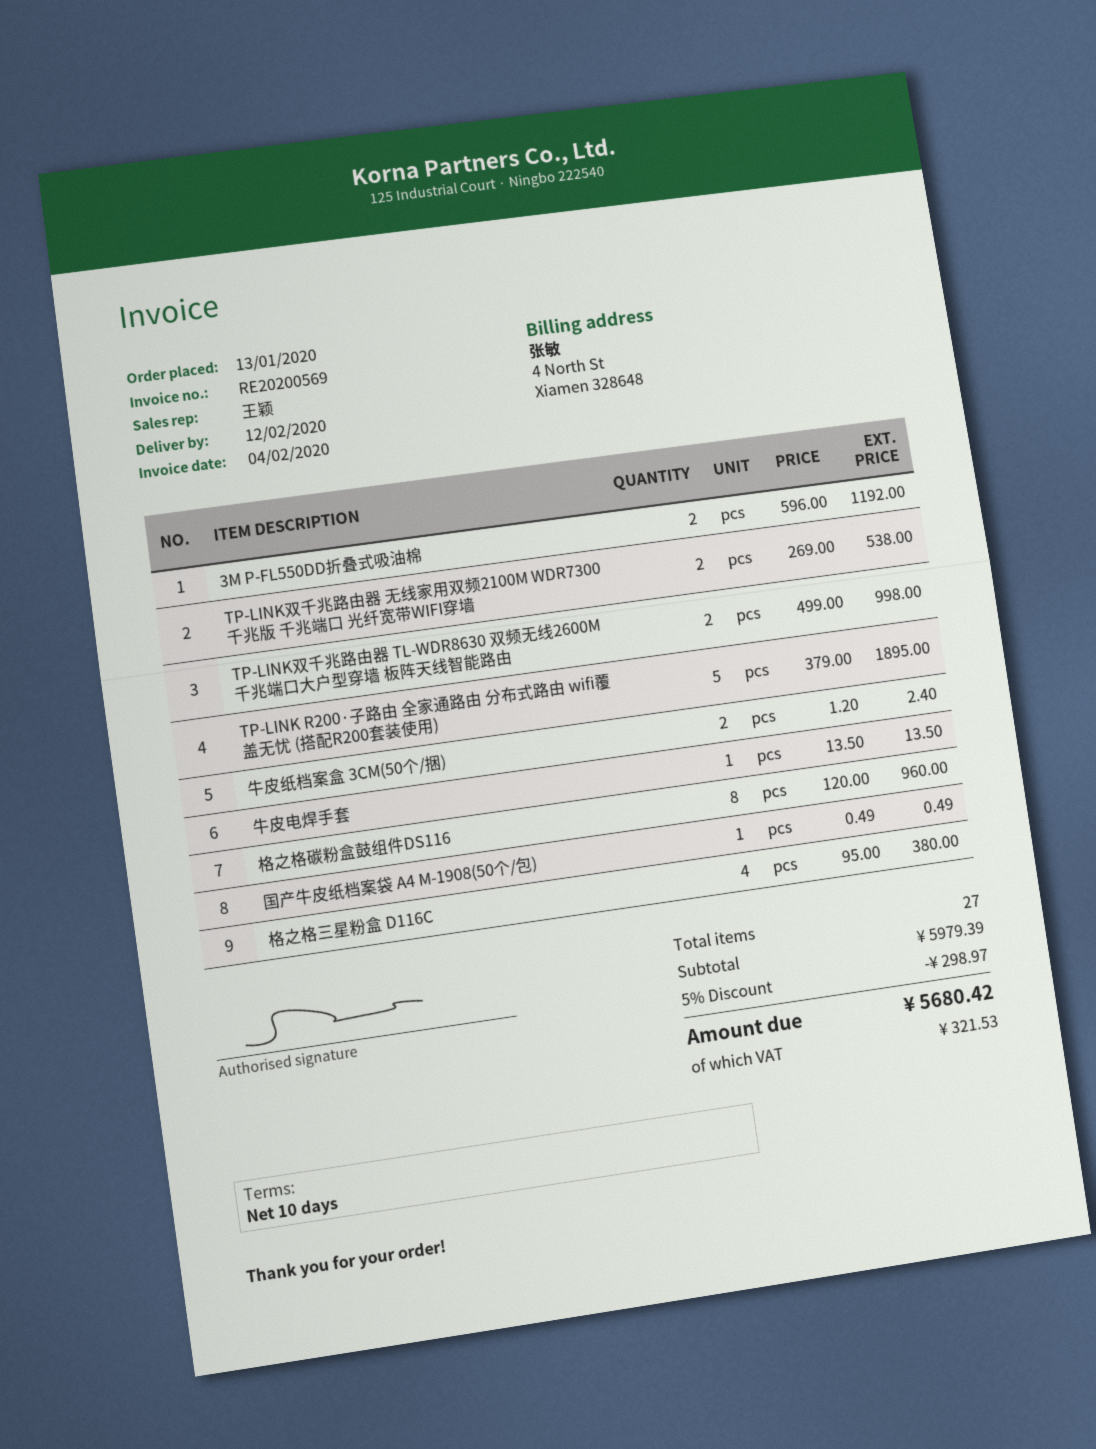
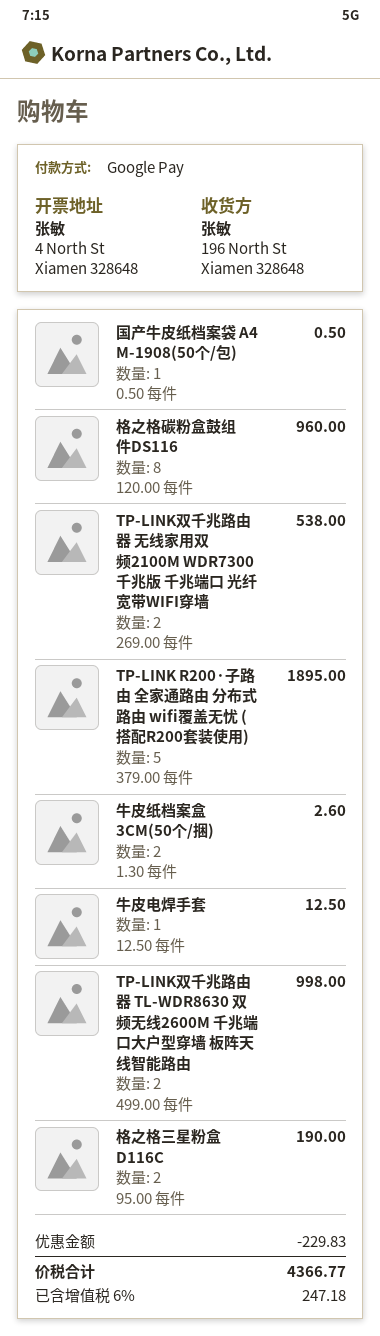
3M P-FL550DD折叠式吸油棉: 2 x 596.00 = 1192.00 -> none
牛皮纸档案盒 3CM(50个/捆): 2 x 1.20 = 2.40 -> 2 x 1.30 = 2.60
牛皮电焊手套: 1 x 13.50 = 13.50 -> 1 x 12.50 = 12.50
国产牛皮纸档案袋 A4 M-1908(50个/包): 1 x 0.49 = 0.49 -> 1 x 0.50 = 0.50
格之格三星粉盒 D116C: 4 x 95.00 = 380.00 -> 2 x 95.00 = 190.00
discount: 298.97 -> 229.83
tax: 321.53 -> 247.18
total: 5680.42 -> 4366.77

